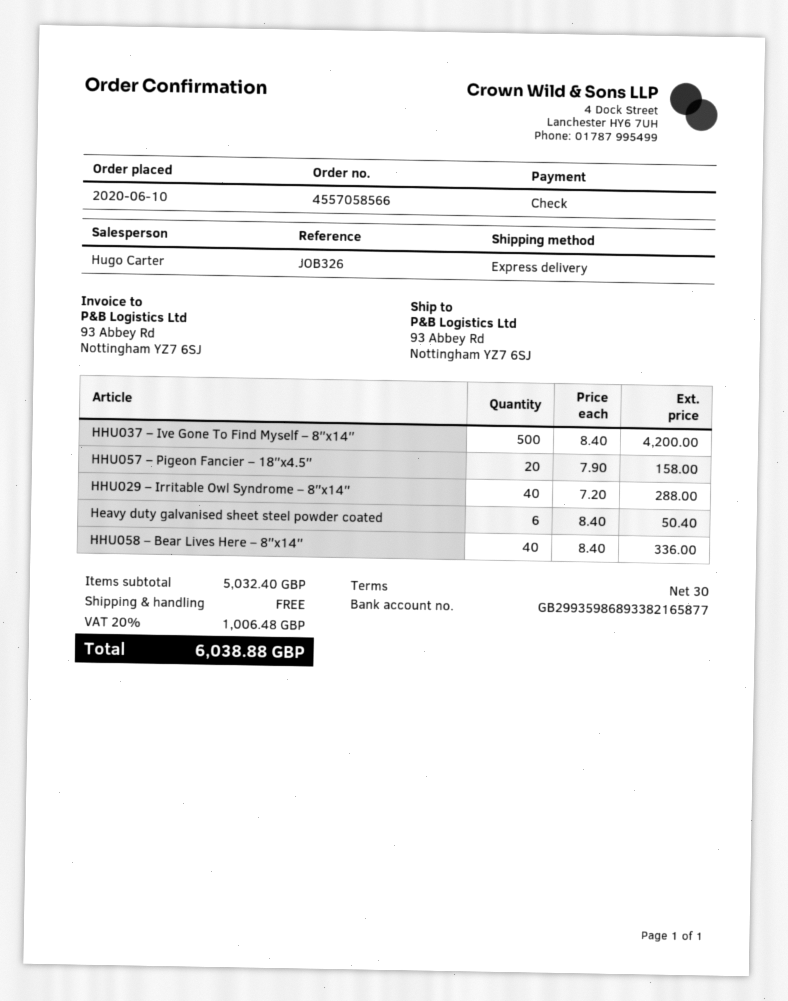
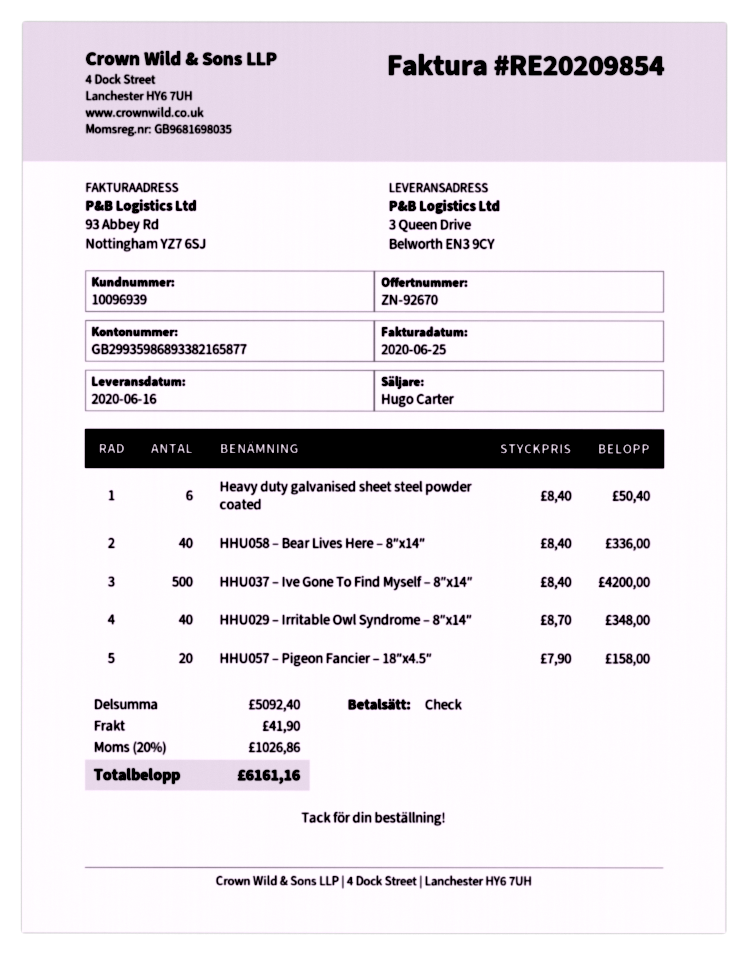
ship to: 93 Abbey Rd, Nottingham YZ7 6SJ -> 3 Queen Drive, Belworth EN3 9CY
HHU029 – Irritable Owl Syndrome – 8″x14″: 40 x 7.20 = 288.00 -> 40 x 8.70 = 348.00
subtotal: 5032.40 -> 5092.40
shipping: 0.00 -> 41.90
tax: 20% = 1006.48 -> 20% = 1026.86
total: 6038.88 -> 6161.16

